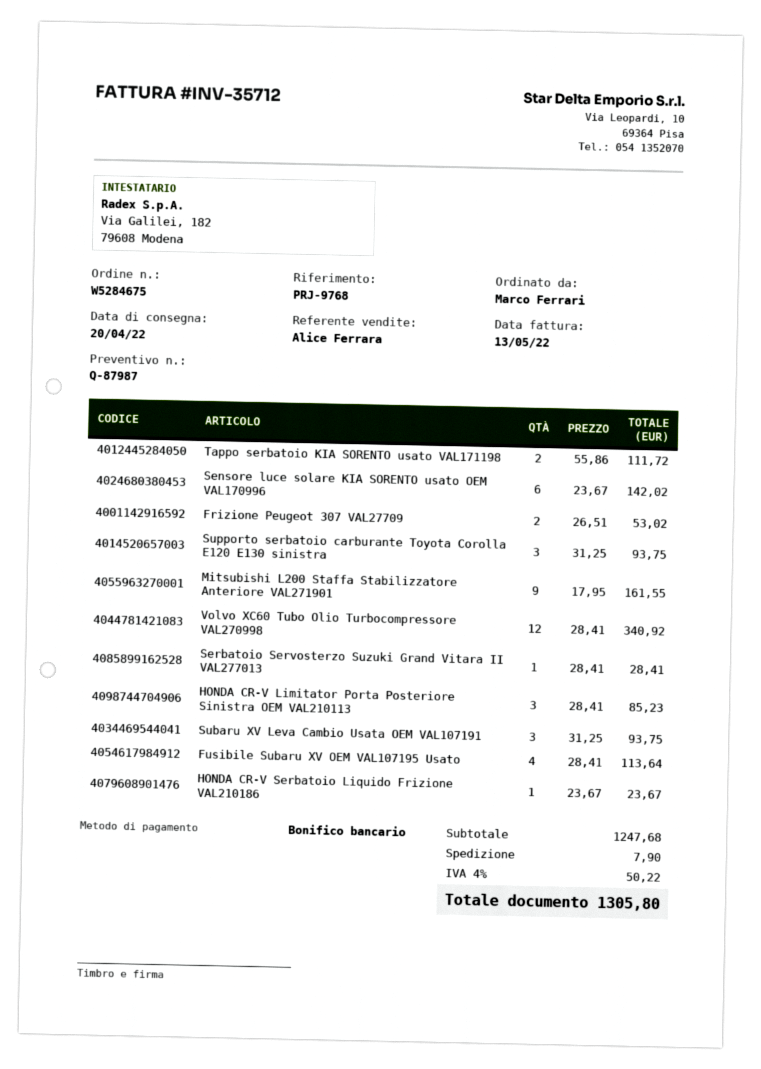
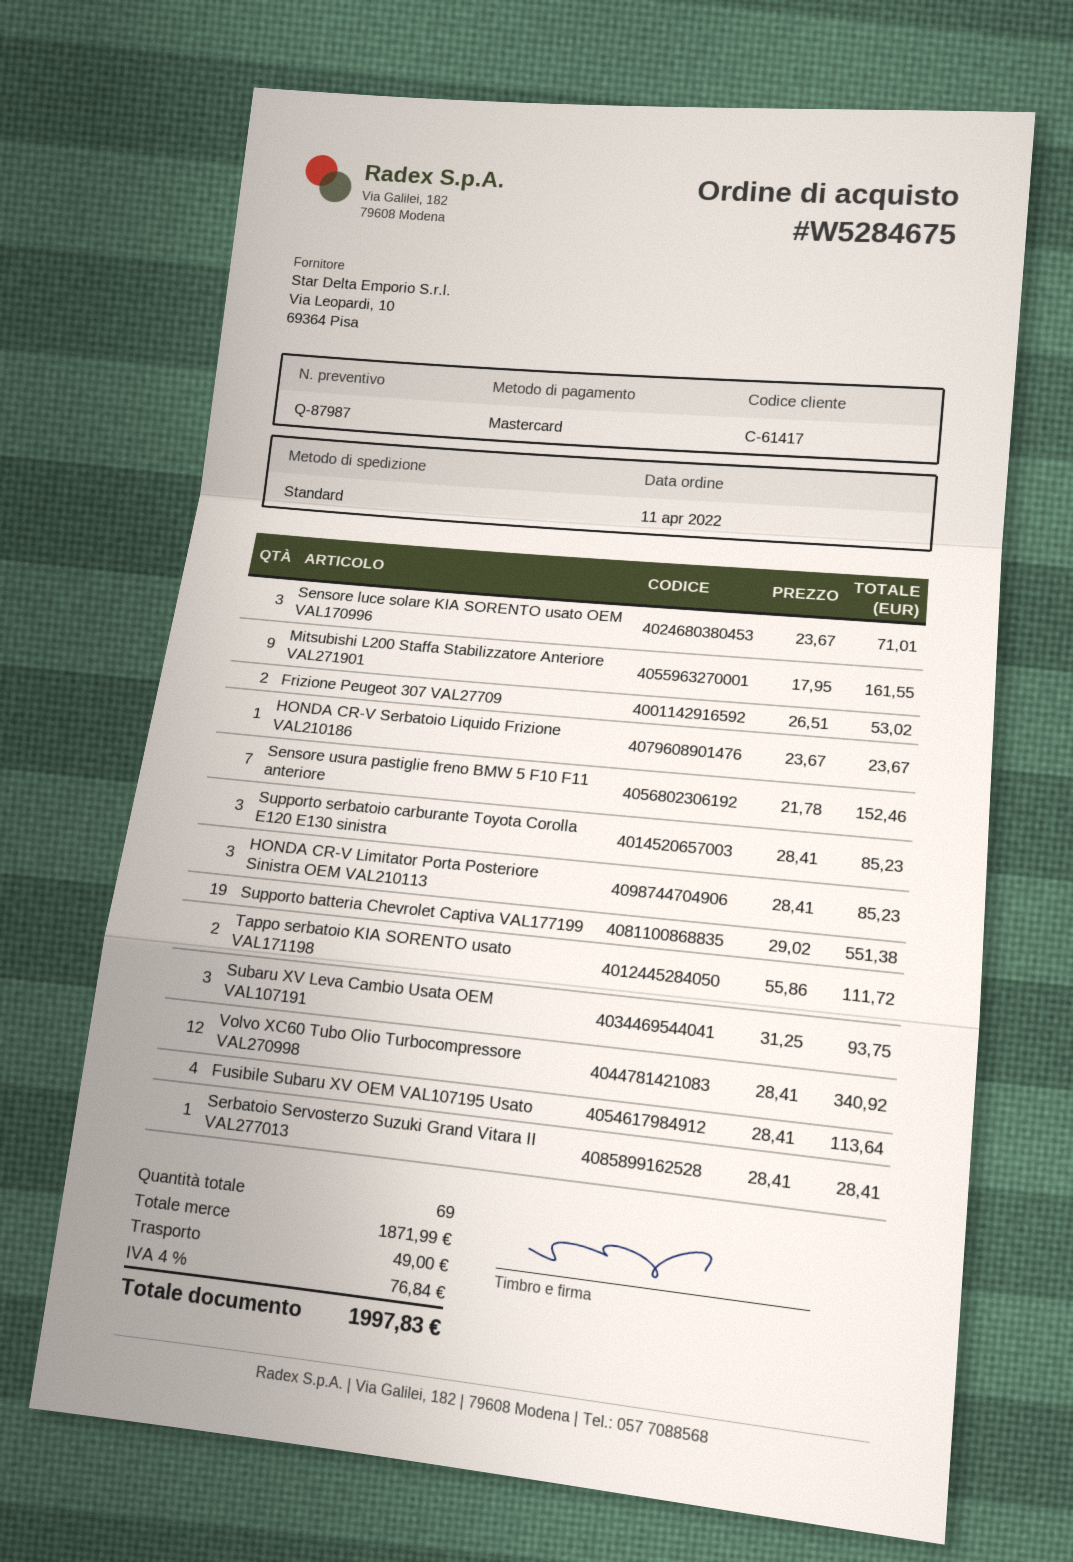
payment method: bank transfer -> Mastercard
Sensore luce solare KIA SORENTO usato OEM VAL170996: 6 x 23.67 = 142.02 -> 3 x 23.67 = 71.01
Supporto serbatoio carburante Toyota Corolla E120 E130 sinistra: 3 x 31.25 = 93.75 -> 3 x 28.41 = 85.23
Sensore usura pastiglie freno BMW 5 F10 F11 anteriore: none -> 7 x 21.78 = 152.46
Supporto batteria Chevrolet Captiva VAL177199: none -> 19 x 29.02 = 551.38
subtotal: 1247.68 -> 1871.99
shipping: 7.90 -> 49.00
tax: 4% = 50.22 -> 4% = 76.84
total: 1305.80 -> 1997.83

